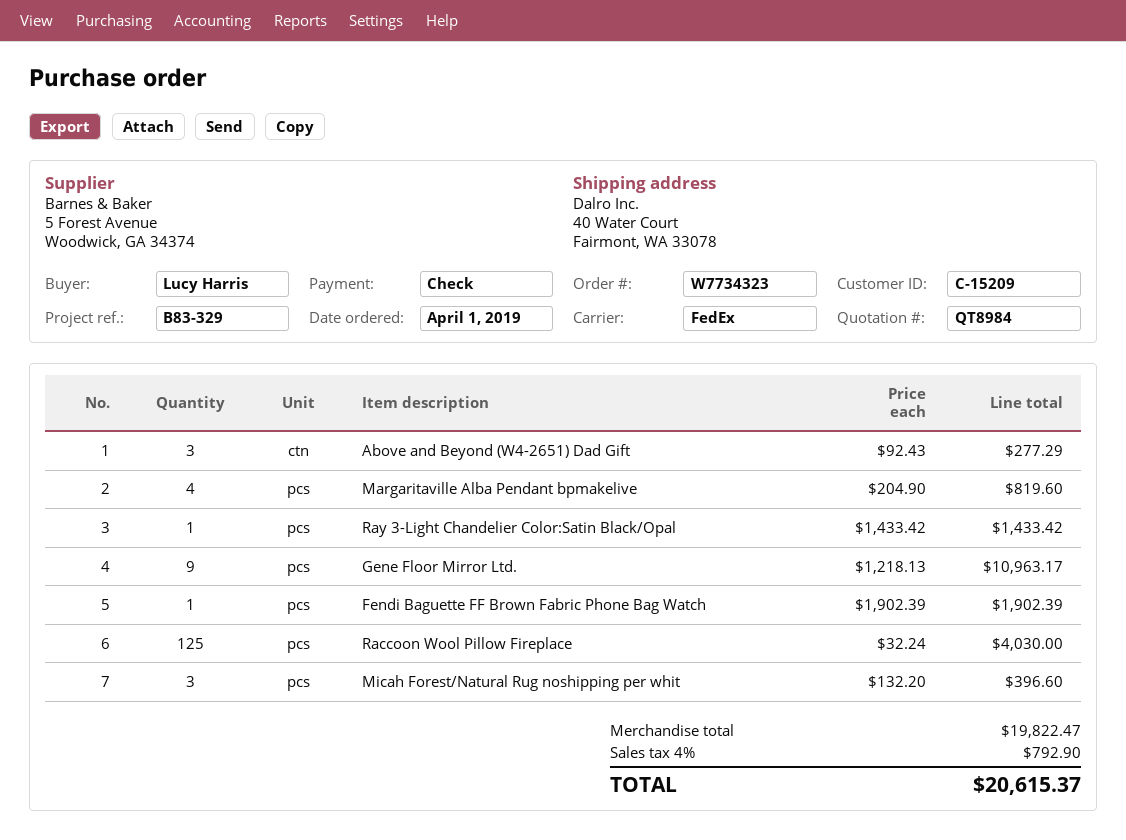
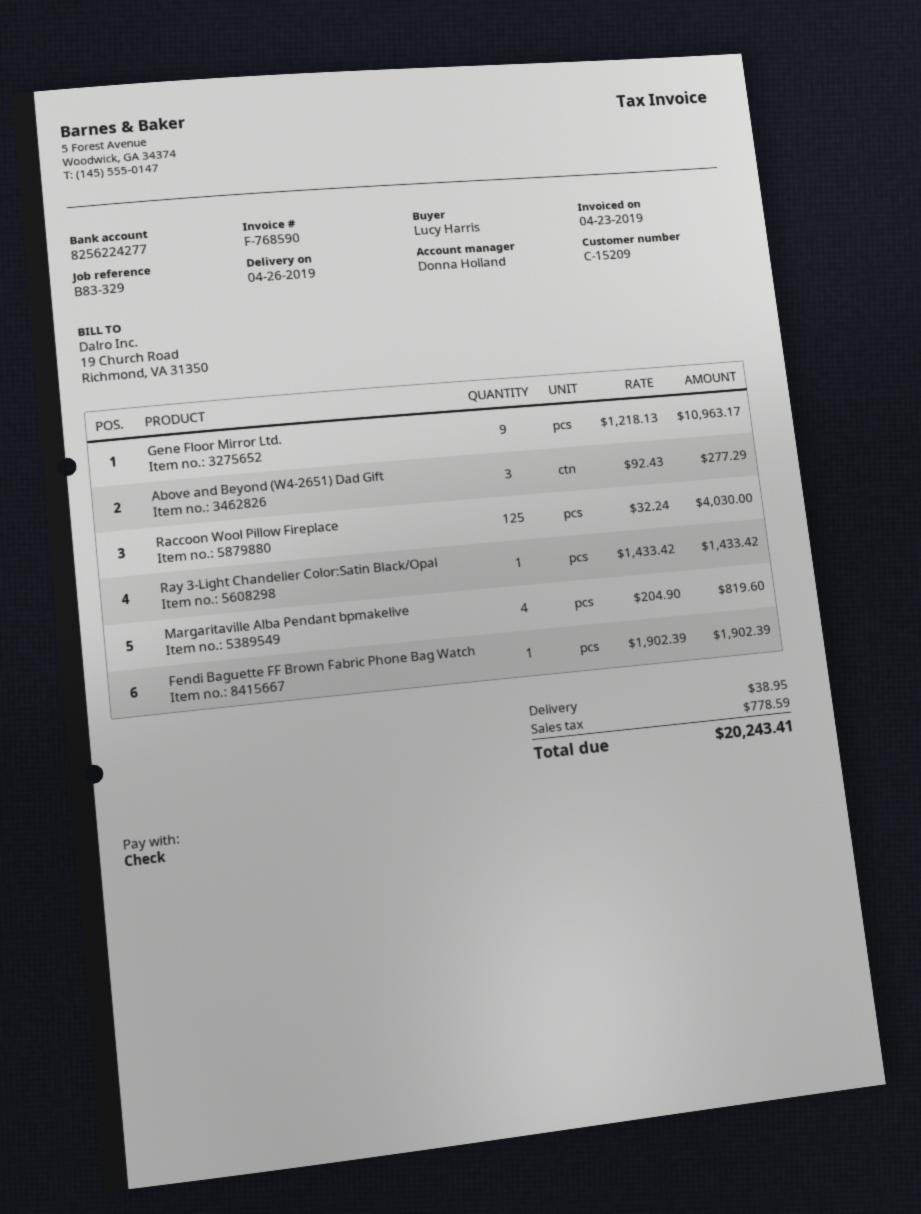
Micah Forest/Natural Rug noshipping per whit: 3 x 132.20 = 396.60 -> none
shipping: none -> 38.95
tax: 792.90 -> 778.59
total: 20615.37 -> 20243.41

